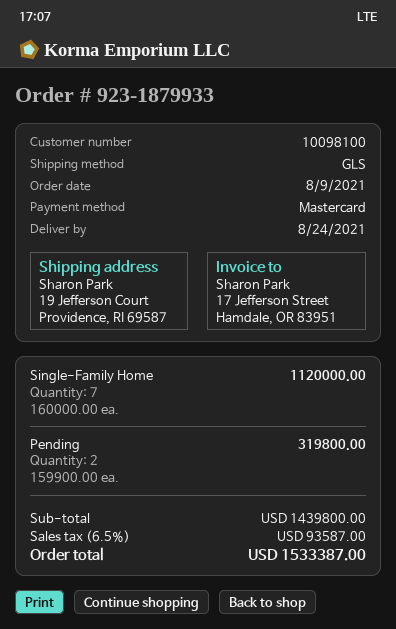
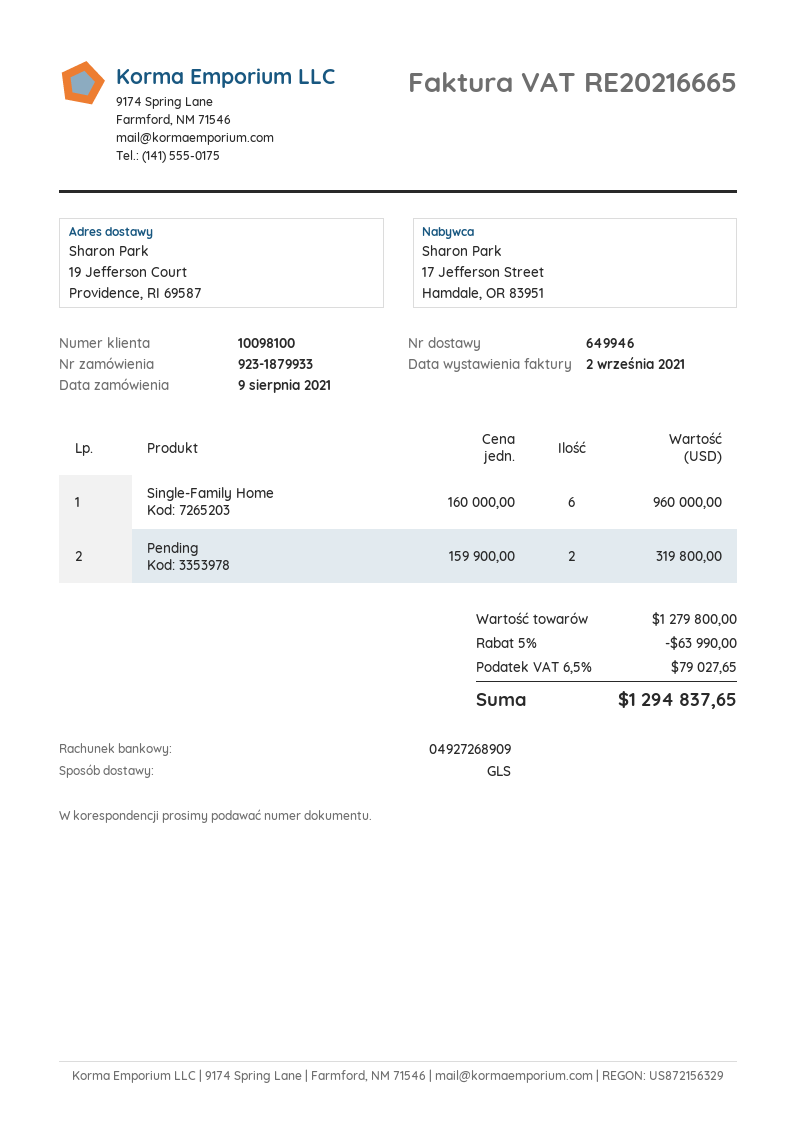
Single-Family Home: 7 x 160000.00 = 1120000.00 -> 6 x 160000.00 = 960000.00
subtotal: 1439800.00 -> 1279800.00
discount: none -> 5% = 63990.00
tax: 6.5% = 93587.00 -> 6.5% = 79027.65
total: 1533387.00 -> 1294837.65

